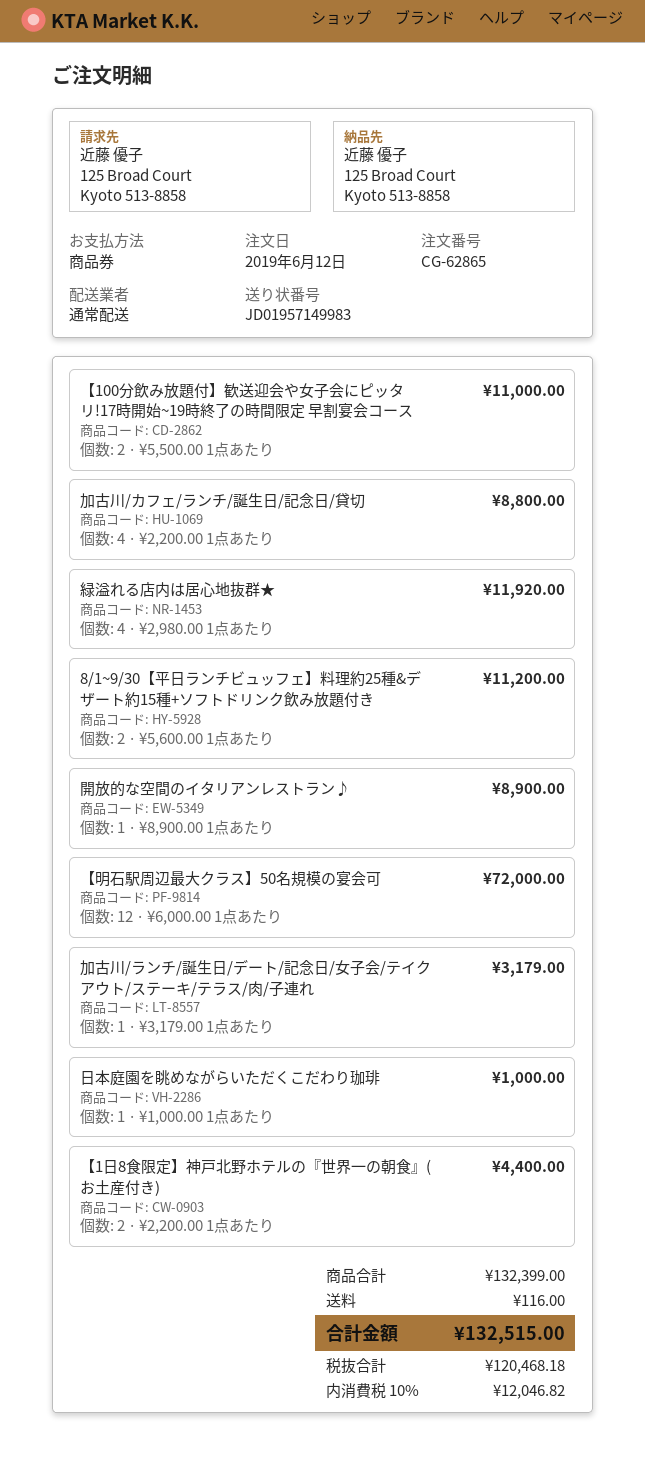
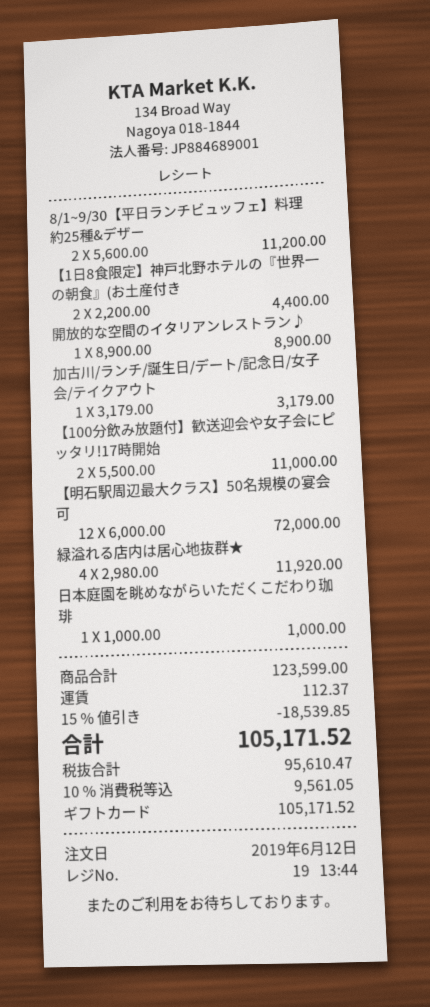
加古川/カフェ/ランチ/誕生日/記念日/貸切: 4 x 2200.00 = 8800.00 -> none
subtotal: 132399.00 -> 123599.00
discount: none -> 15% = 18539.85
shipping: 116.00 -> 112.37
net: 120468.18 -> 95610.47
tax: 10% = 12046.82 -> 10% = 9561.05
total: 132515.00 -> 105171.52

